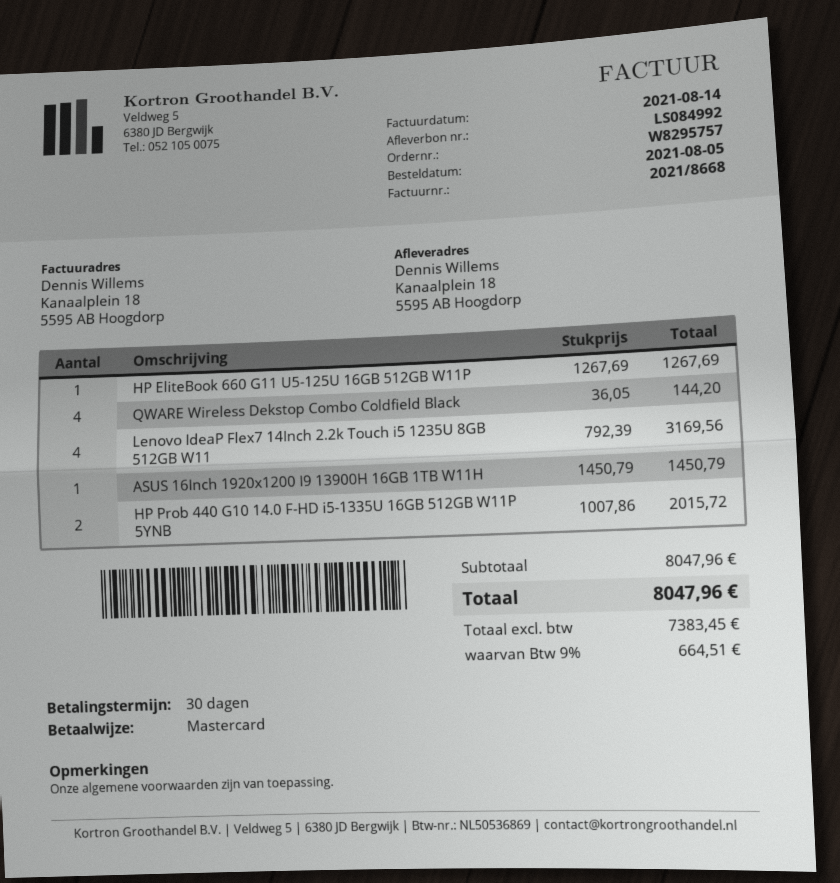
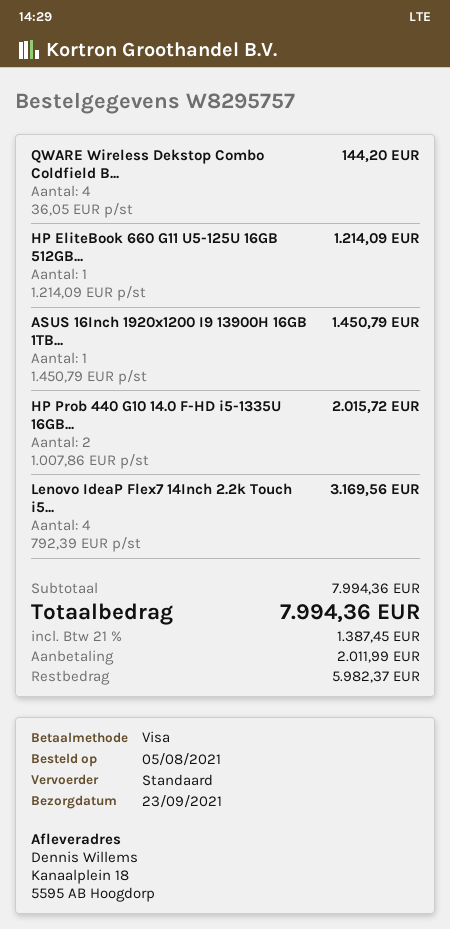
payment method: Mastercard -> Visa
HP EliteBook 660 G11 U5-125U 16GB 512GB W11P: 1 x 1267.69 = 1267.69 -> 1 x 1214.09 = 1214.09
subtotal: 8047.96 -> 7994.36
tax: 9% = 664.51 -> 21% = 1387.45
total: 8047.96 -> 7994.36

